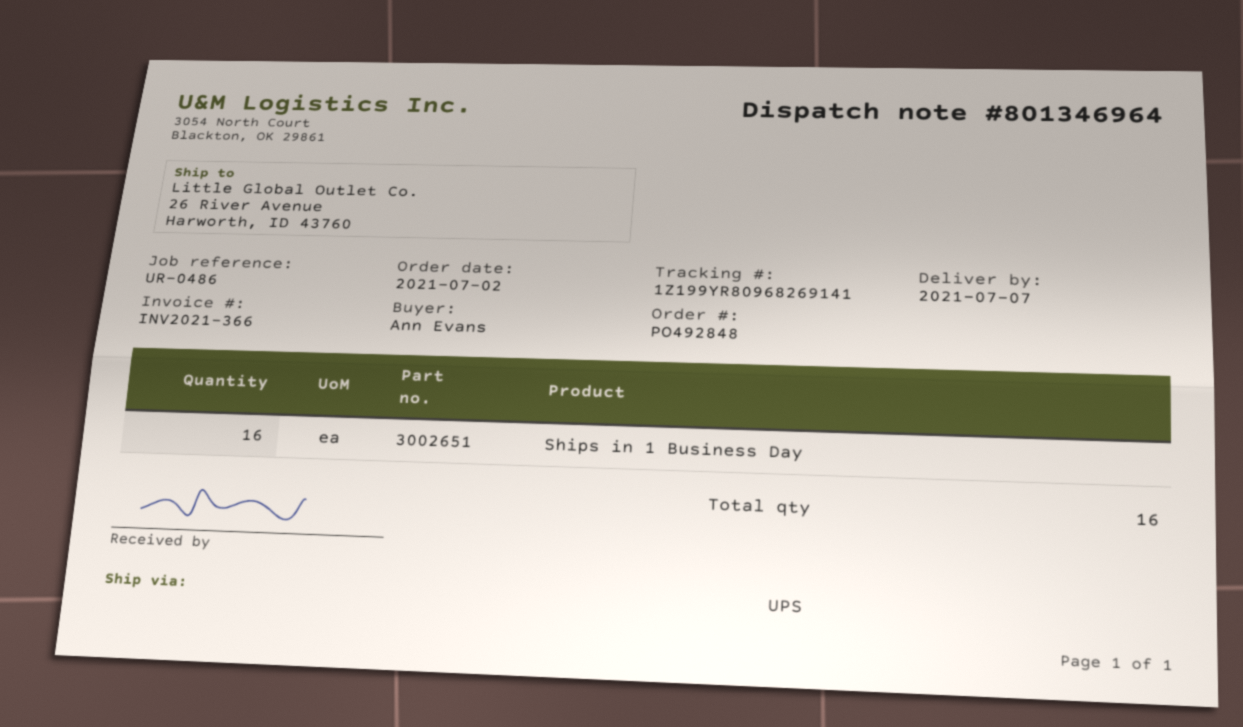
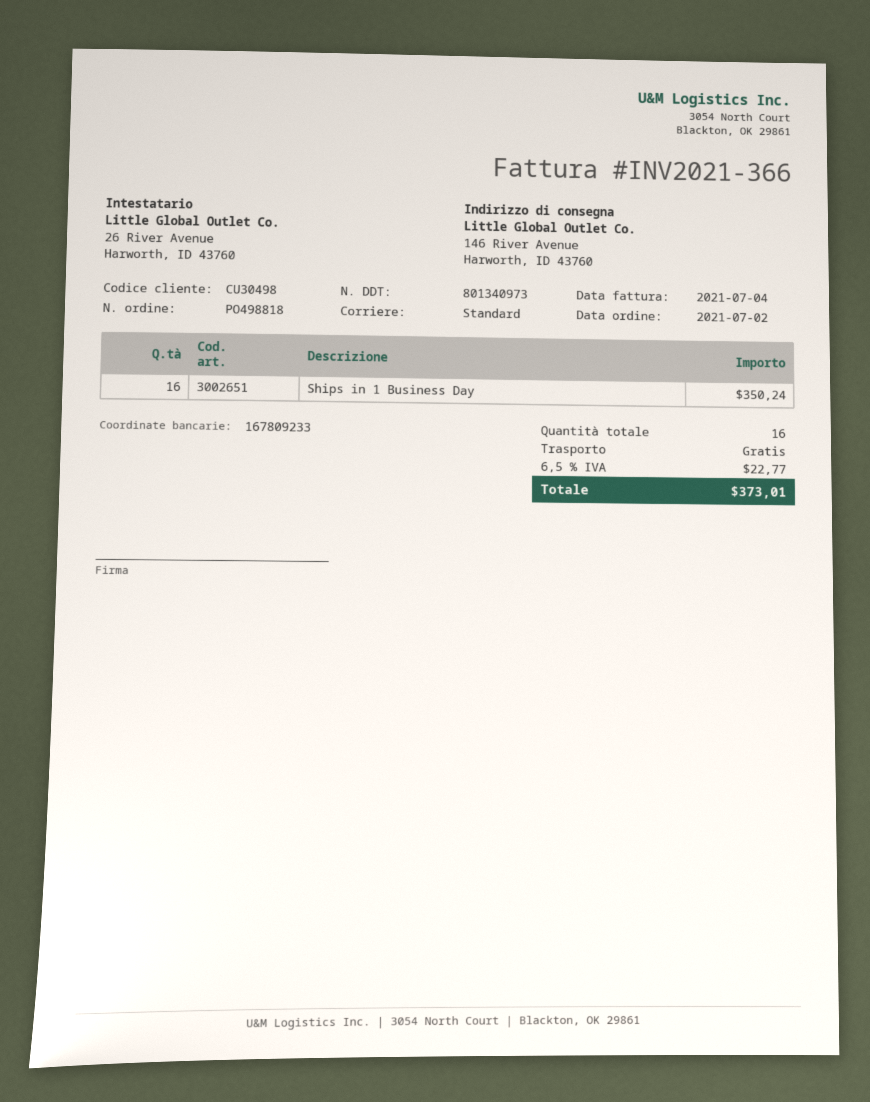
order number: PO492848 -> PO498818
delivery note number: 801346964 -> 801340973
shipping method: UPS -> standard
ship to: 26 River Avenue, Harworth, ID 43760 -> 146 River Avenue, Harworth, ID 43760

